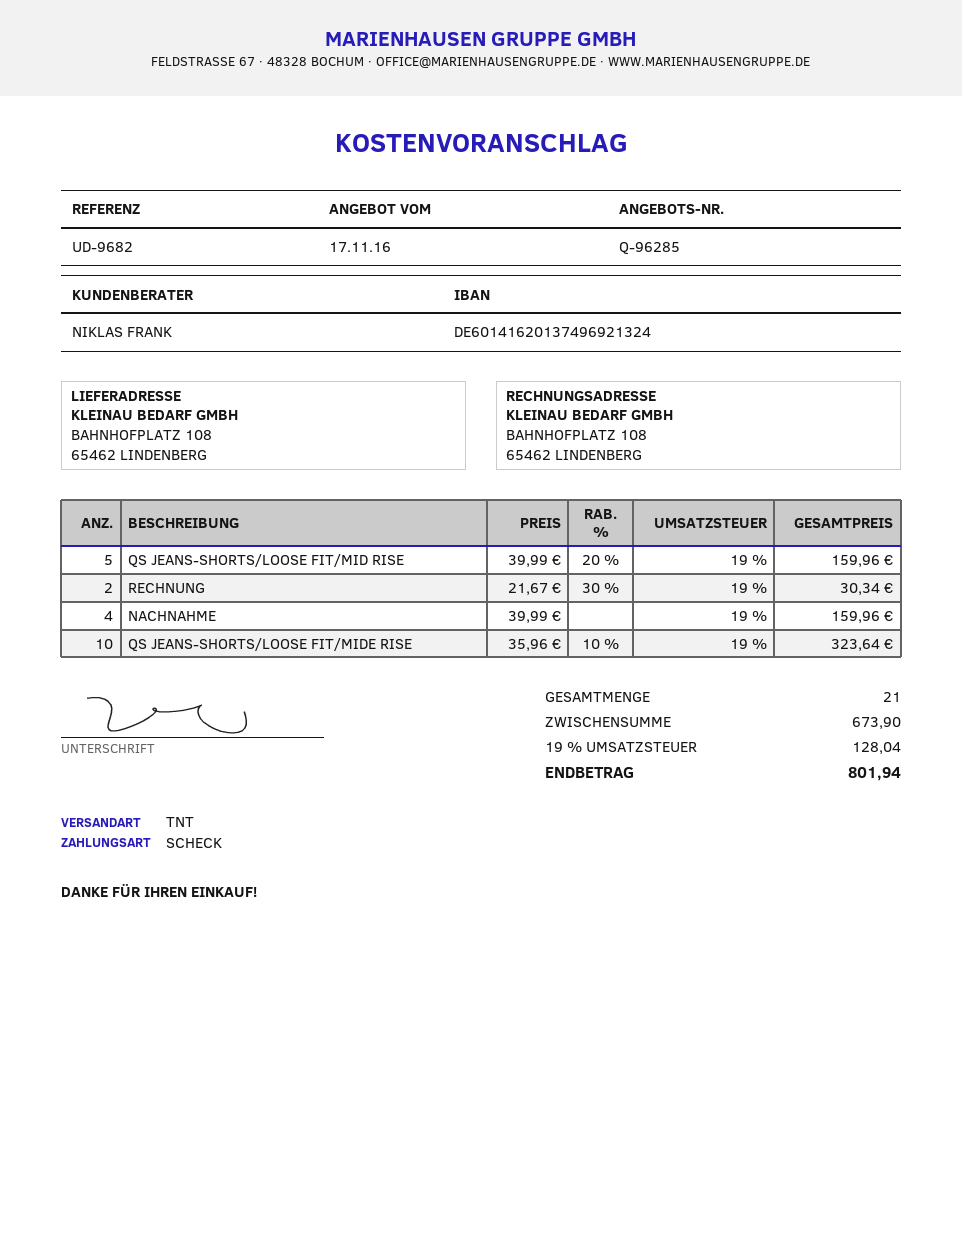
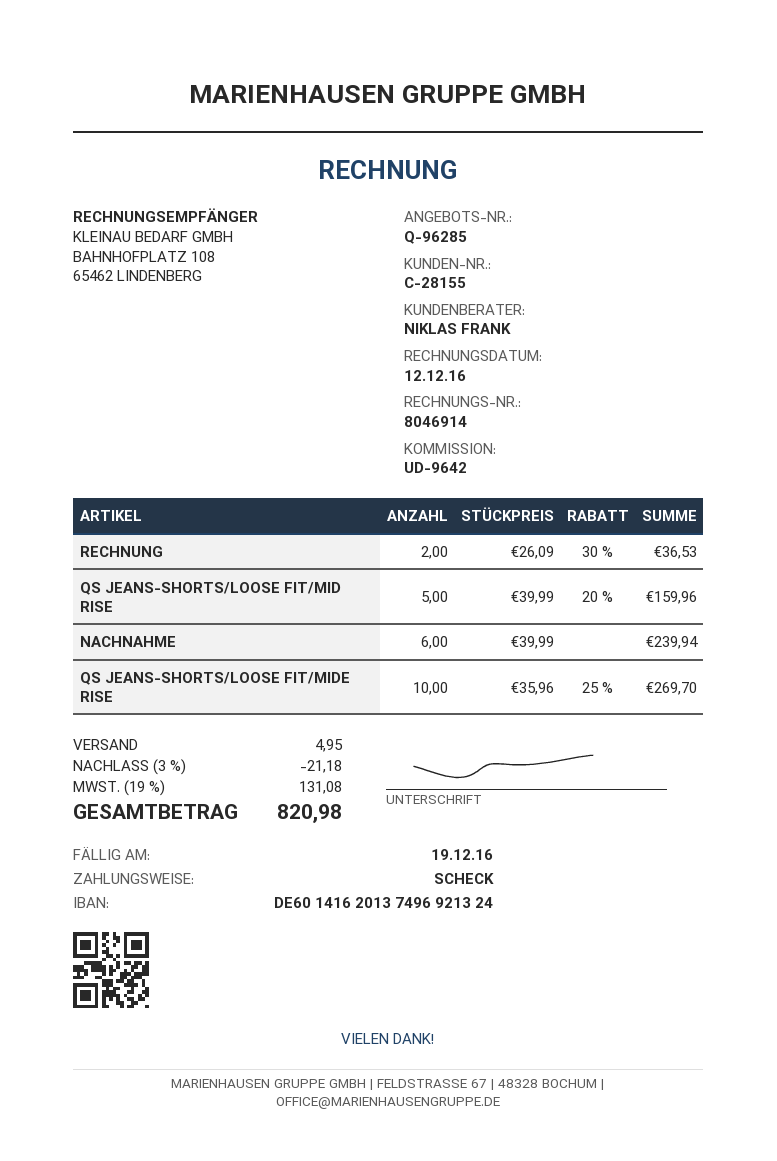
reference: UD-9682 -> UD-9642
RECHNUNG: 2 x 21.67 - 30% = 30.34 -> 2 x 26.09 - 30% = 36.53
NACHNAHME: 4 x 39.99 = 159.96 -> 6 x 39.99 = 239.94
QS JEANS-SHORTS/LOOSE FIT/MIDE RISE: 10 x 35.96 - 10% = 323.64 -> 10 x 35.96 - 25% = 269.70
discount: none -> 3% = 21.18
shipping: none -> 4.95
tax: 19% = 128.04 -> 19% = 131.08
total: 801.94 -> 820.98

